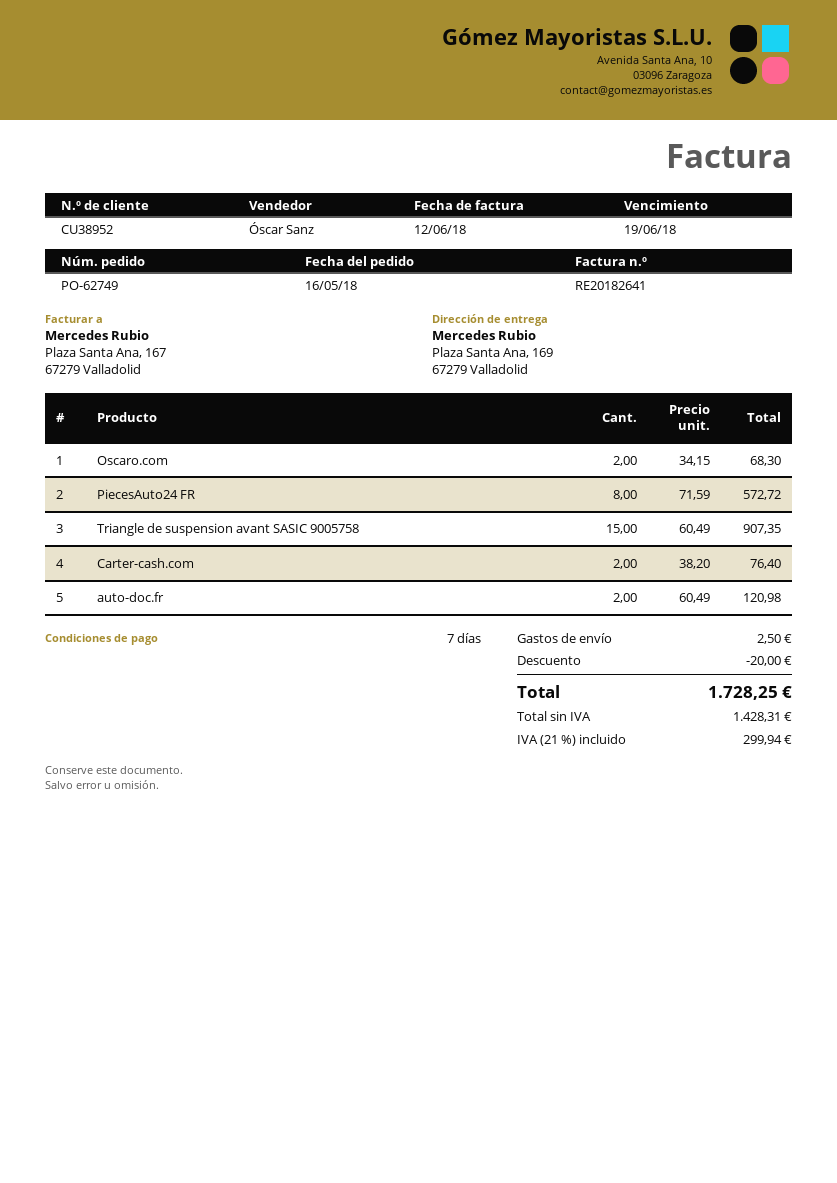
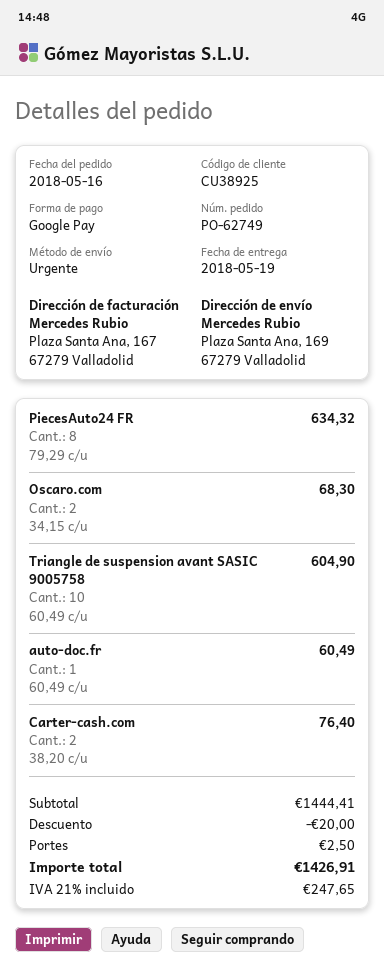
customer number: CU38952 -> CU38925
PiecesAuto24 FR: 8 x 71.59 = 572.72 -> 8 x 79.29 = 634.32
Triangle de suspension avant SASIC 9005758: 15 x 60.49 = 907.35 -> 10 x 60.49 = 604.90
auto-doc.fr: 2 x 60.49 = 120.98 -> 1 x 60.49 = 60.49
tax: 21% = 299.94 -> 21% = 247.65
total: 1728.25 -> 1426.91

